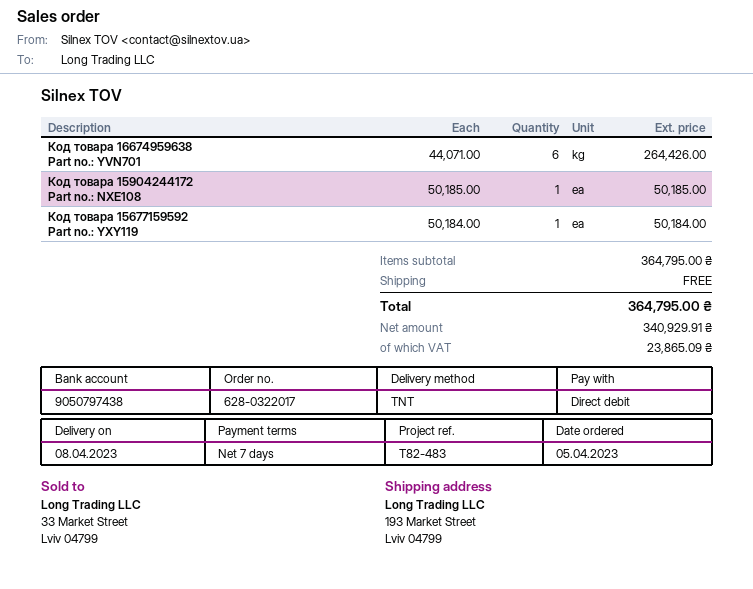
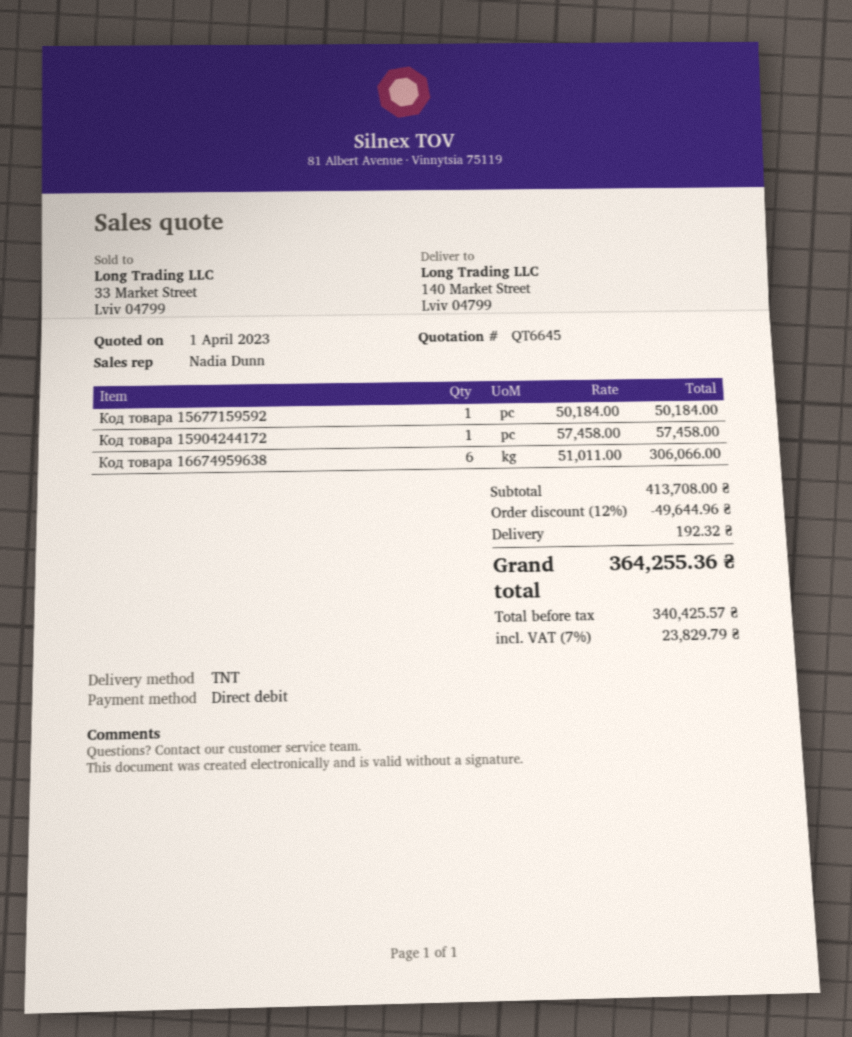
ship to: 193 Market Street, Lviv 04799 -> 140 Market Street, Lviv 04799
Код товара 16674959638: 6 x 44071.00 = 264426.00 -> 6 x 51011.00 = 306066.00
Код товара 15904244172: 1 x 50185.00 = 50185.00 -> 1 x 57458.00 = 57458.00
subtotal: 364795.00 -> 413708.00
discount: none -> 12% = 49644.96
shipping: 0.00 -> 192.32
net: 340929.91 -> 340425.57
tax: 23865.09 -> 23829.79
total: 364795.00 -> 364255.36

